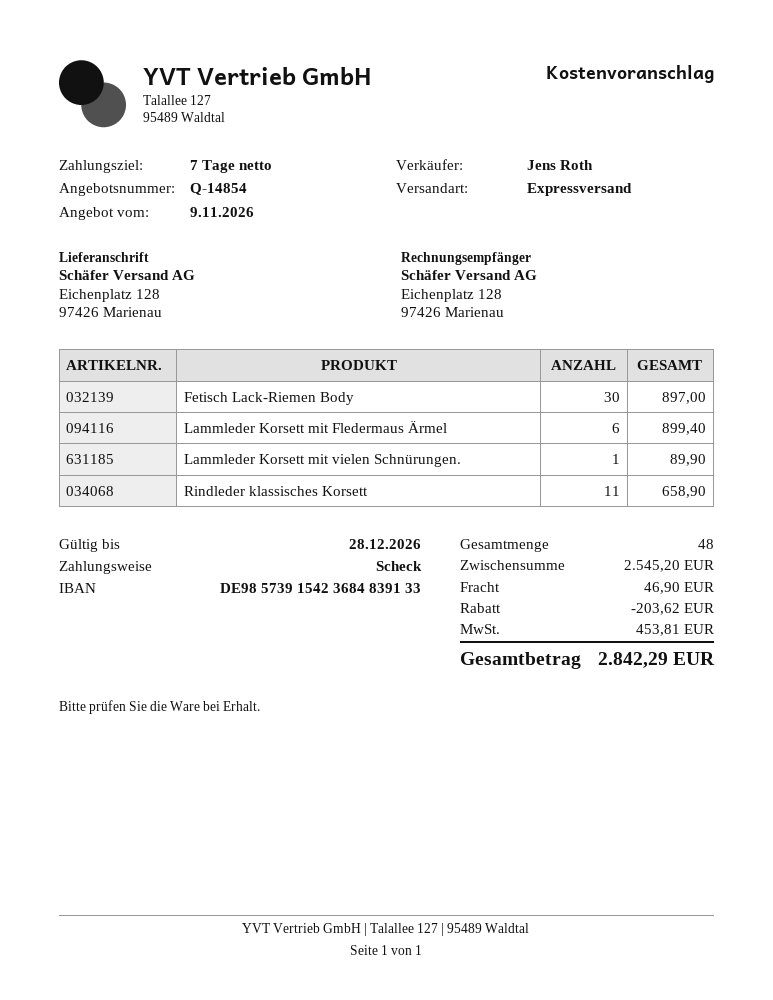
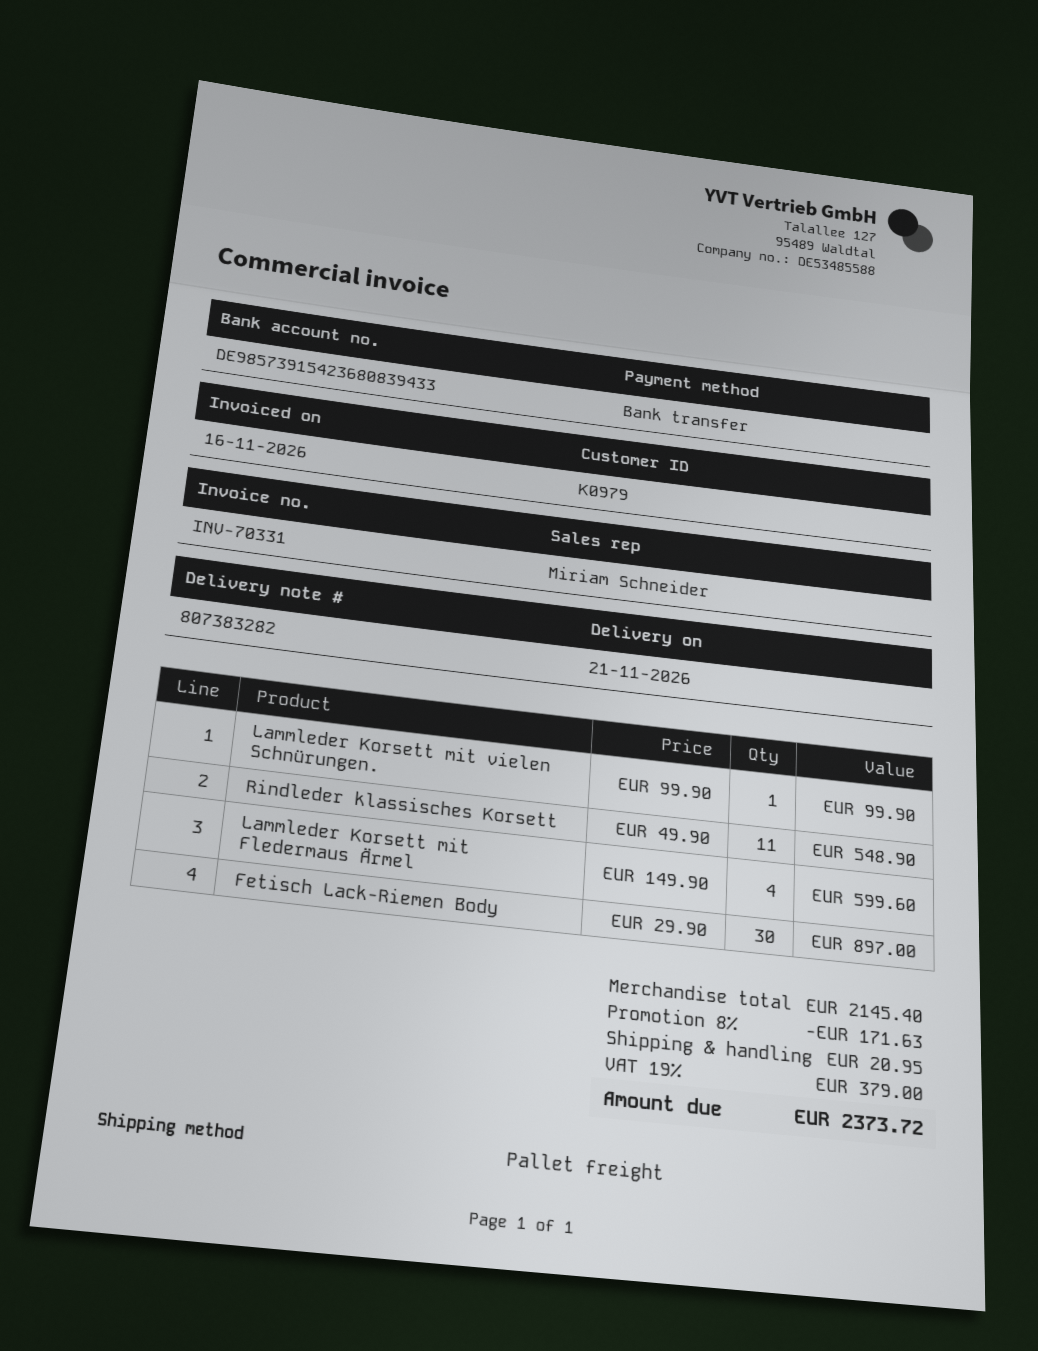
sales rep: Jens Roth -> Miriam Schneider
payment method: cheque -> bank transfer
bank account: DE98573915423684839133 -> DE98573915423680839433
shipping method: express -> pallet freight
Lammleder Korsett mit Fledermaus Ärmel: 6 for 899.40 -> 4 for 599.60
Lammleder Korsett mit vielen Schnürungen.: 1 for 89.90 -> 1 for 99.90
Rindleder klassisches Korsett: 11 for 658.90 -> 11 for 548.90
subtotal: 2545.20 -> 2145.40
discount: 203.62 -> 171.63
shipping: 46.90 -> 20.95
tax: 453.81 -> 379.00
total: 2842.29 -> 2373.72

